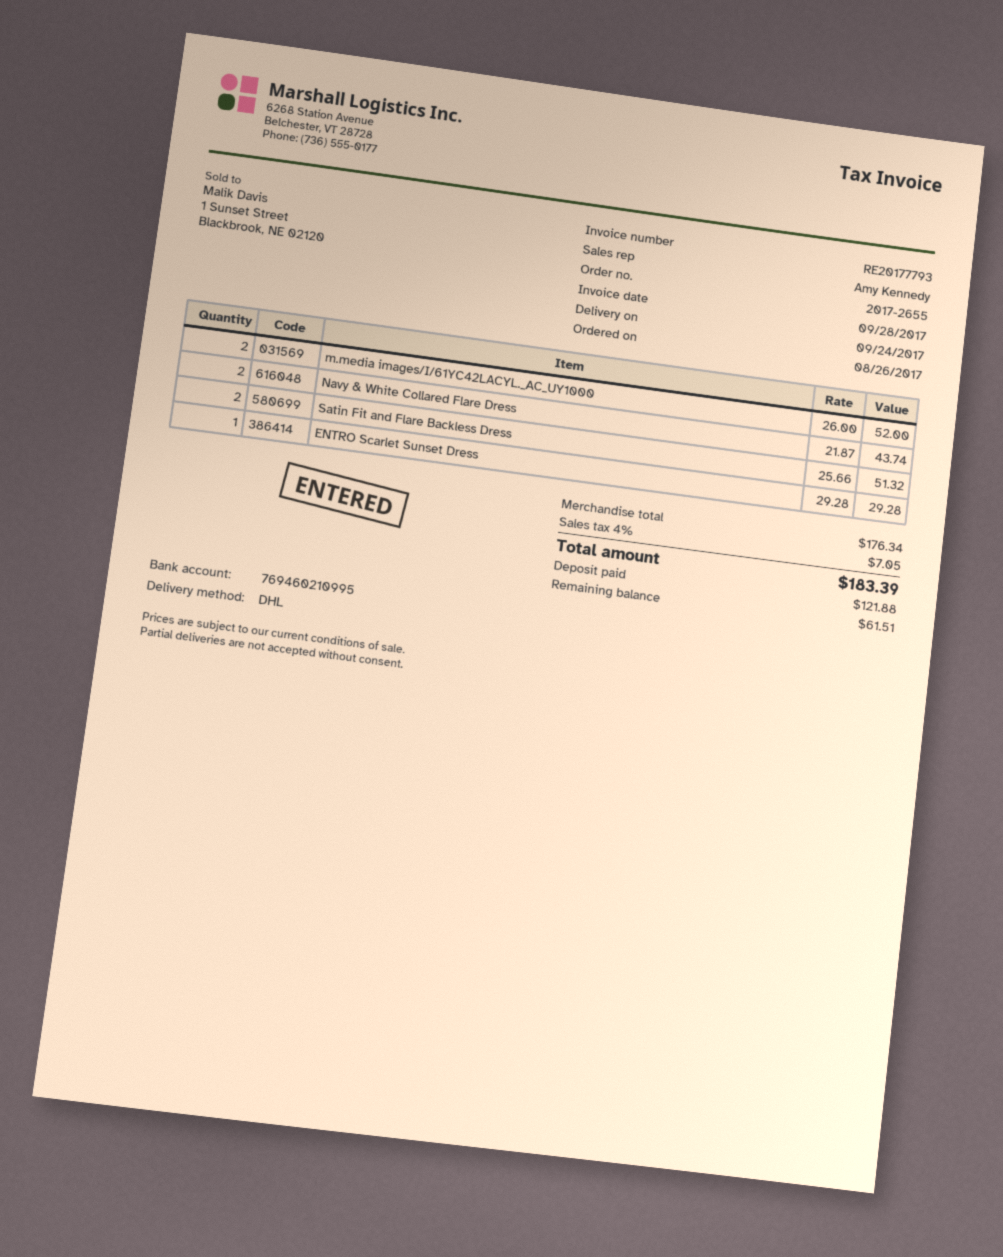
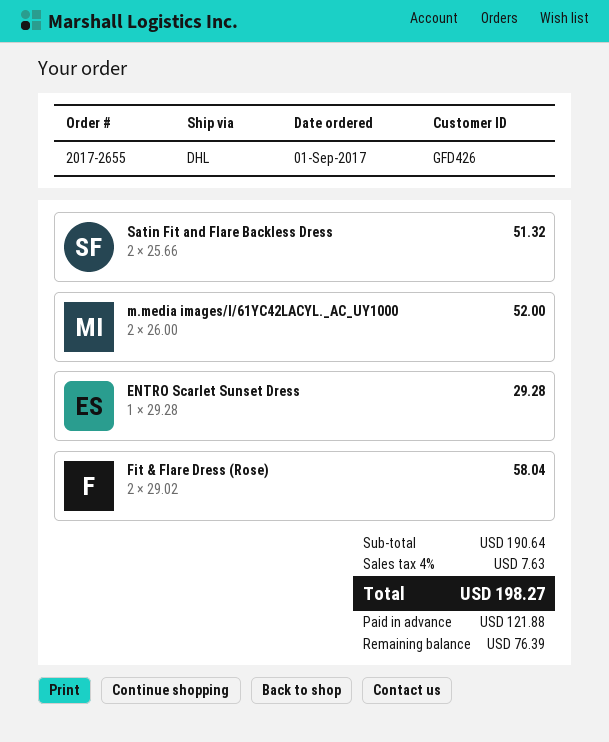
order date: 2017-08-26 -> 2017-09-01
Navy & White Collared Flare Dress: 2 x 21.87 = 43.74 -> none
Fit & Flare Dress (Rose): none -> 2 x 29.02 = 58.04
subtotal: 176.34 -> 190.64
tax: 4% = 7.05 -> 4% = 7.63
total: 183.39 -> 198.27
balance: 61.51 -> 76.39

